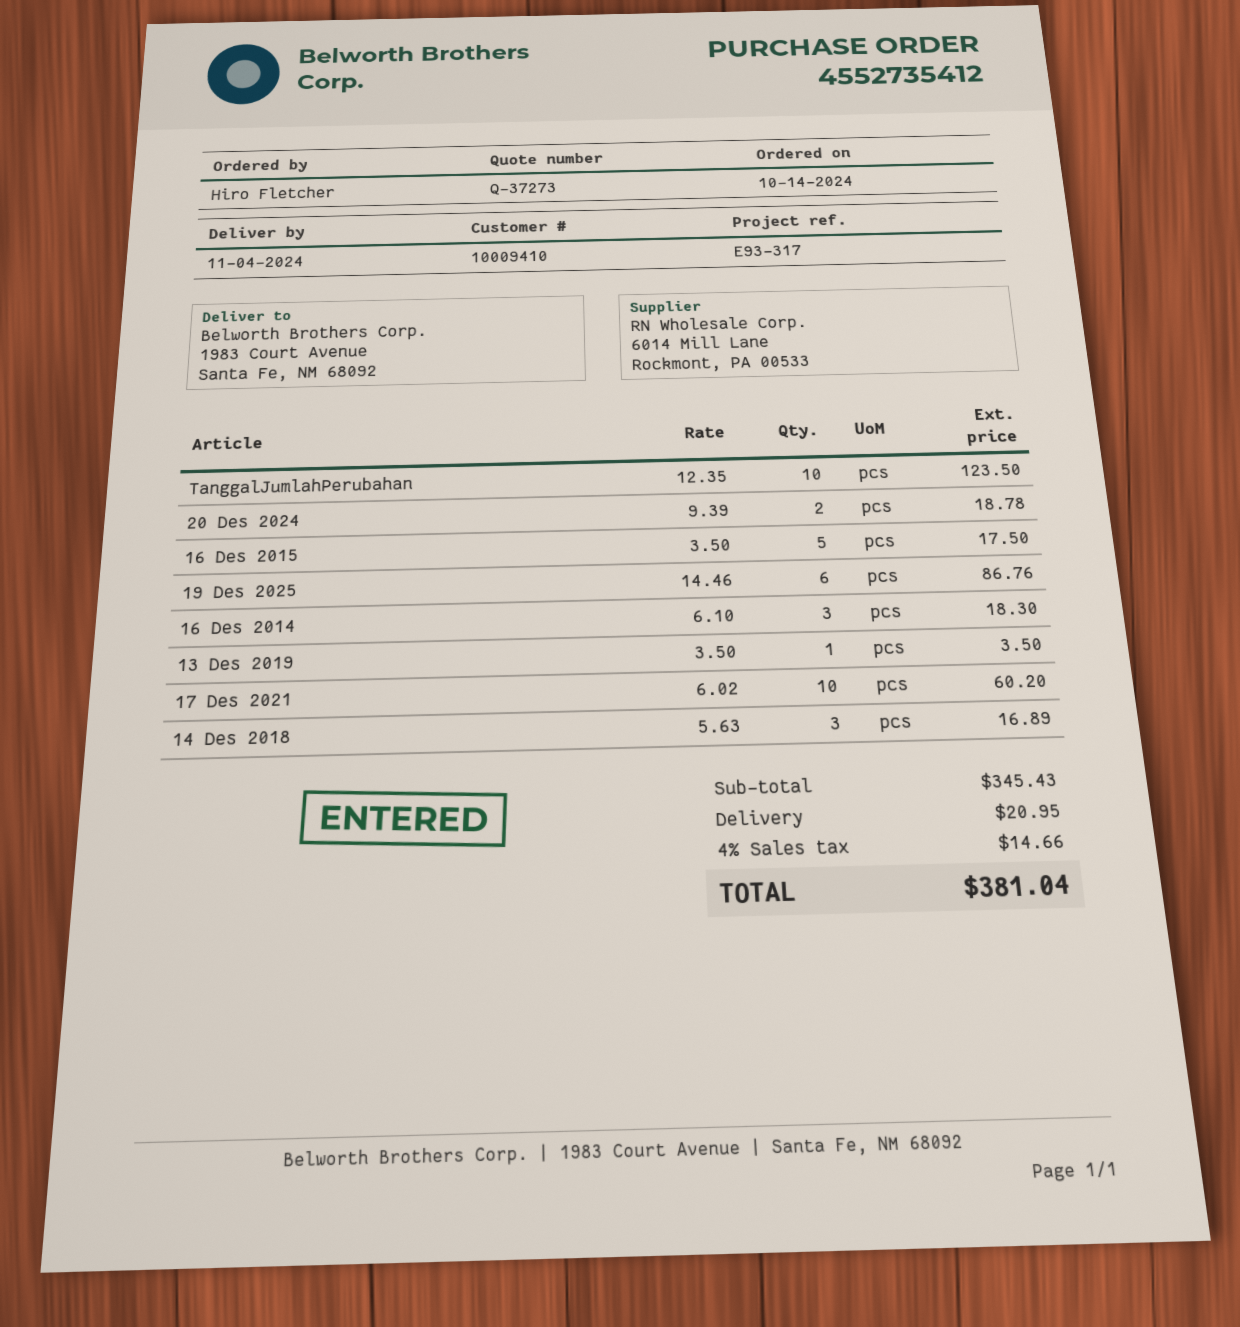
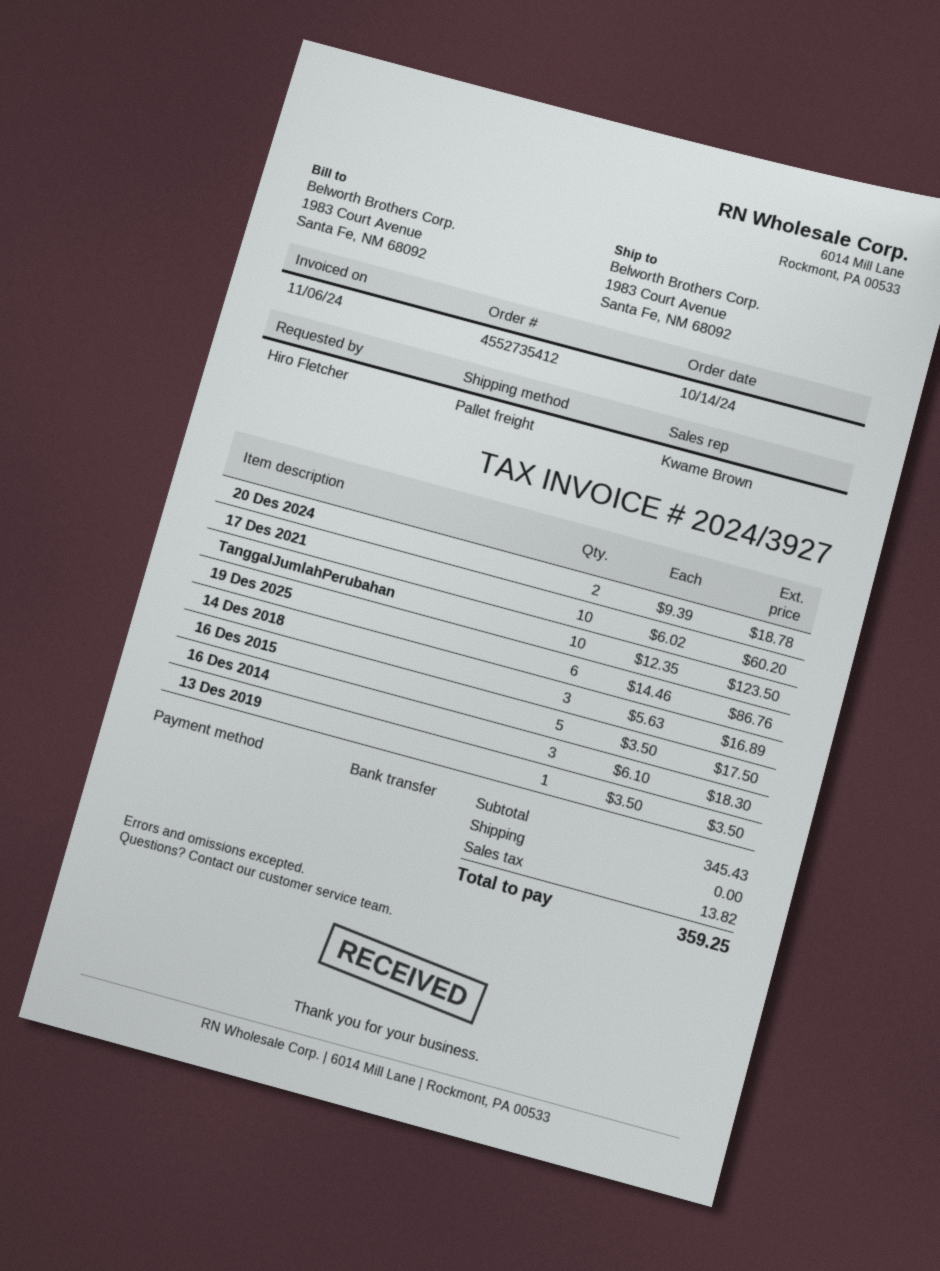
shipping: 20.95 -> 0.00
tax: 14.66 -> 13.82
total: 381.04 -> 359.25

